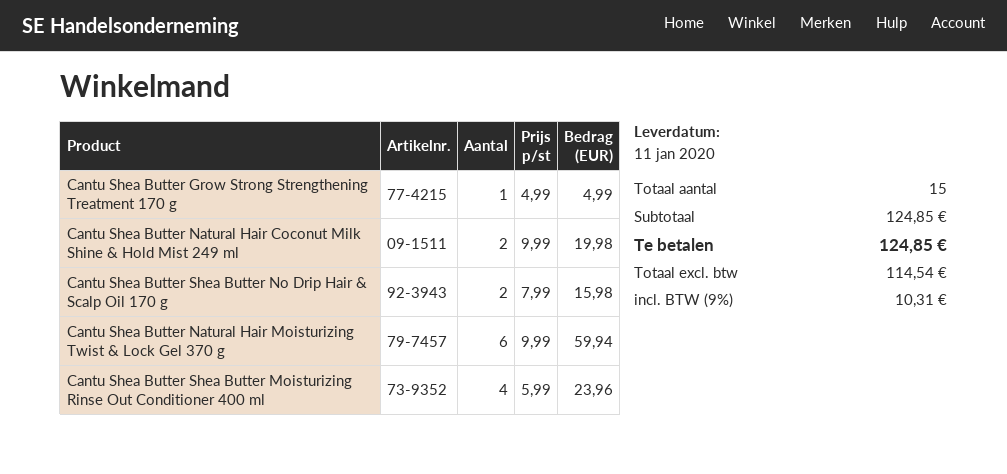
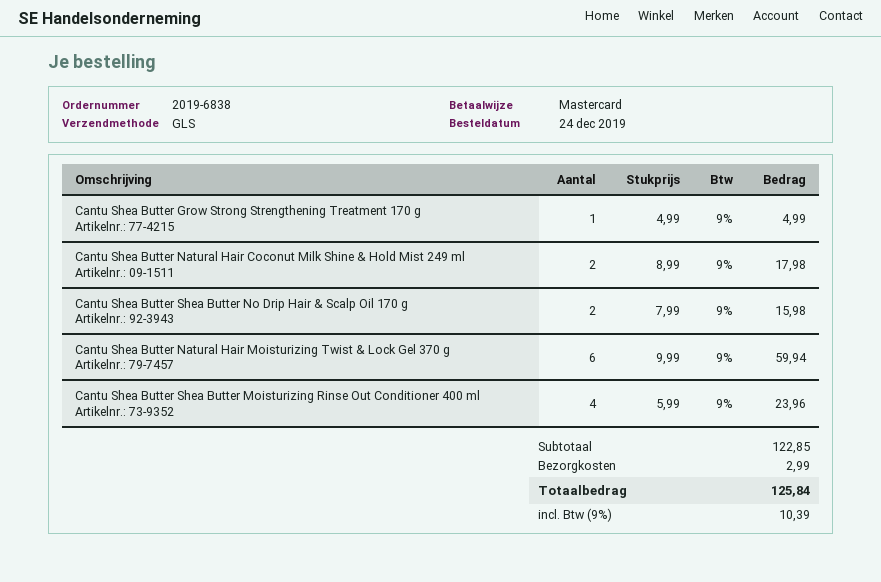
Cantu Shea Butter Natural Hair Coconut Milk Shine & Hold Mist 249 ml: 2 x 9.99 = 19.98 -> 2 x 8.99 = 17.98
subtotal: 124.85 -> 122.85
shipping: none -> 2.99
tax: 9% = 10.31 -> 9% = 10.39
total: 124.85 -> 125.84

